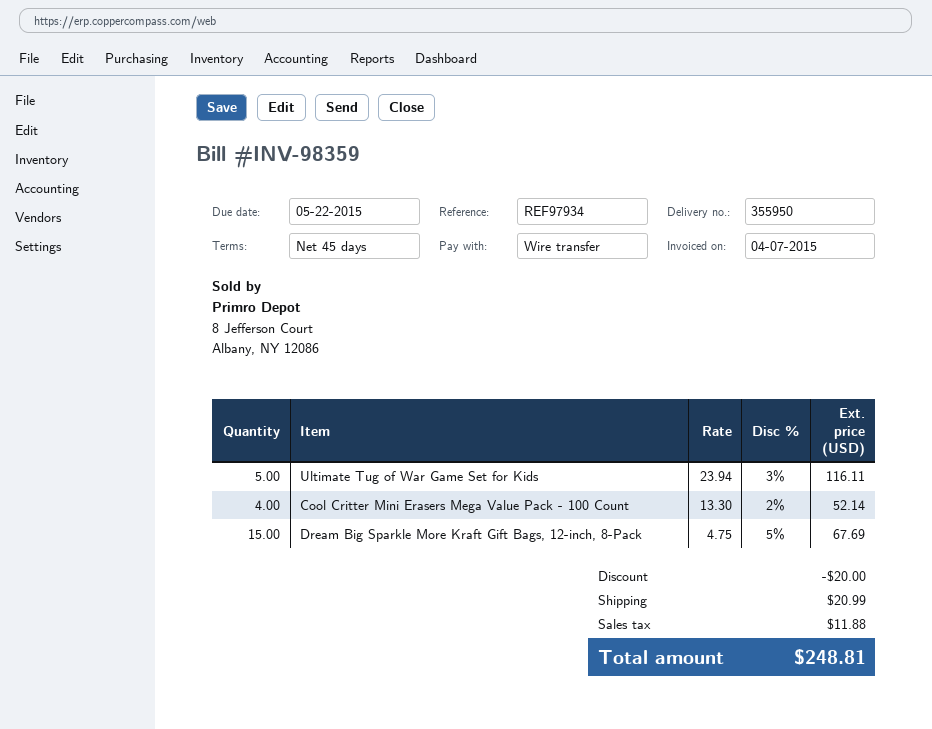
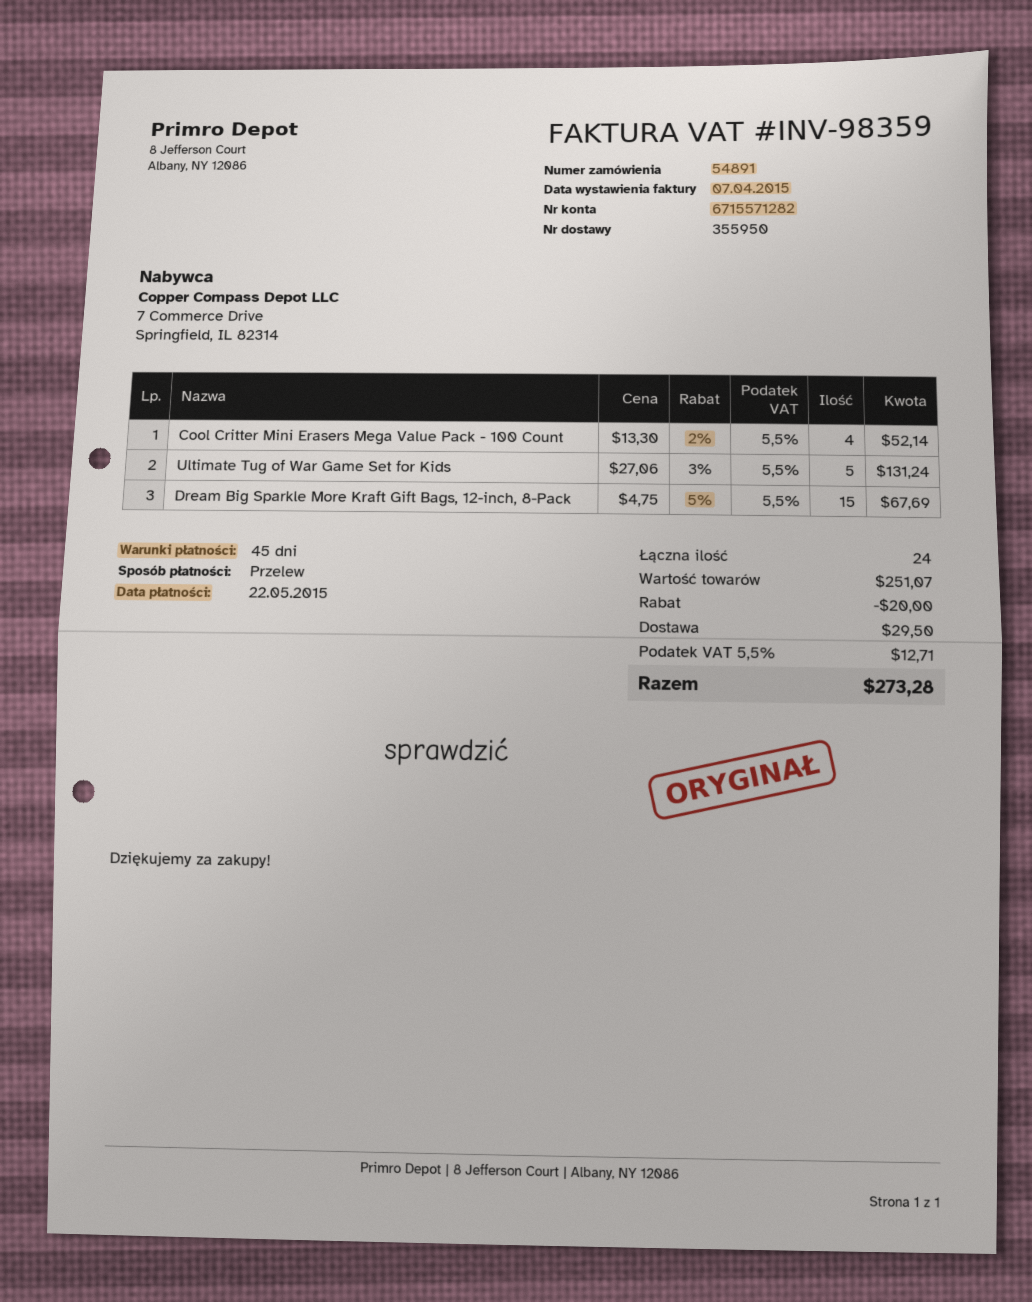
Ultimate Tug of War Game Set for Kids: 5 x 23.94 - 3% = 116.11 -> 5 x 27.06 - 3% = 131.24
shipping: 20.99 -> 29.50
tax: 11.88 -> 12.71
total: 248.81 -> 273.28

